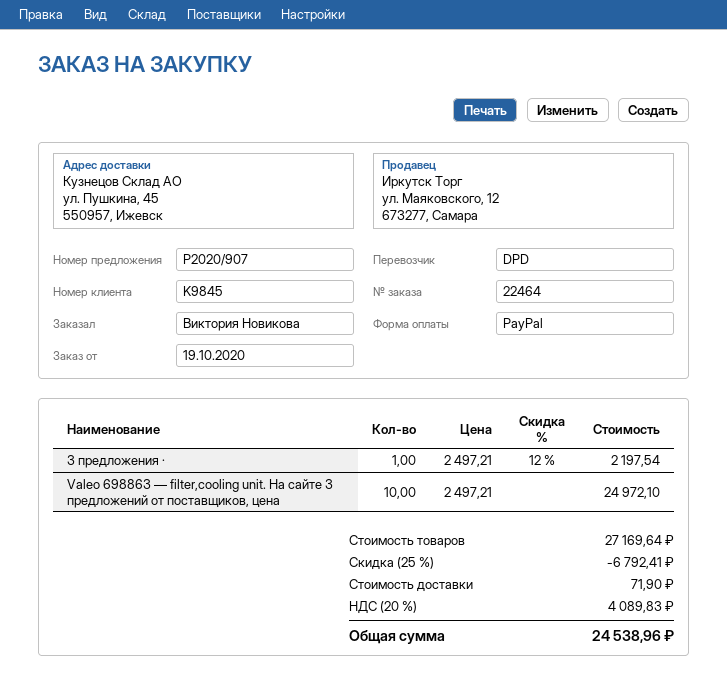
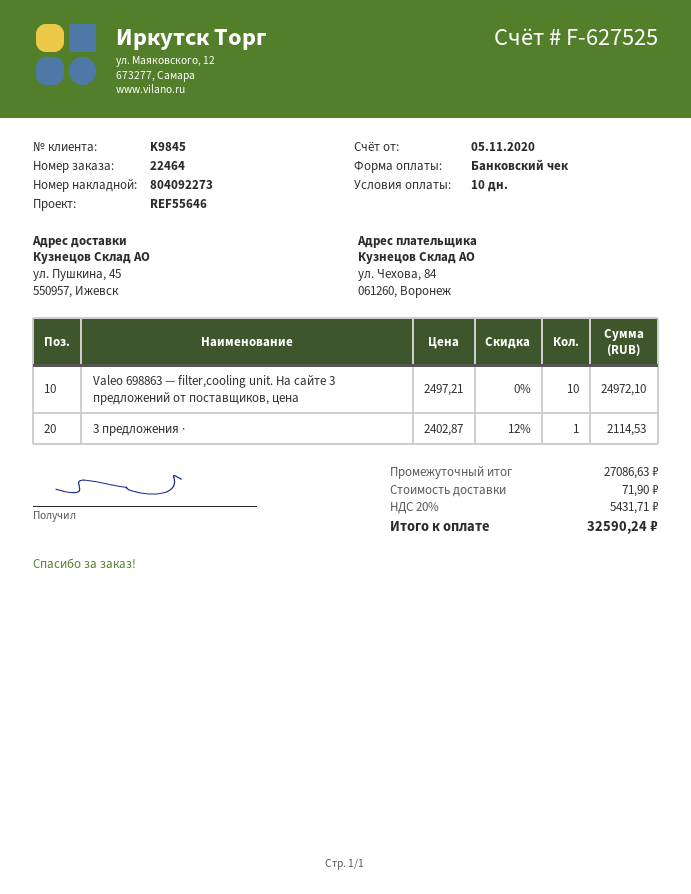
payment method: PayPal -> cheque
3 предложения ·: 1 x 2497.21 - 12% = 2197.54 -> 1 x 2402.87 - 12% = 2114.53
subtotal: 27169.64 -> 27086.63
discount: 25% = 6792.41 -> none
tax: 20% = 4089.83 -> 20% = 5431.71
total: 24538.96 -> 32590.24

